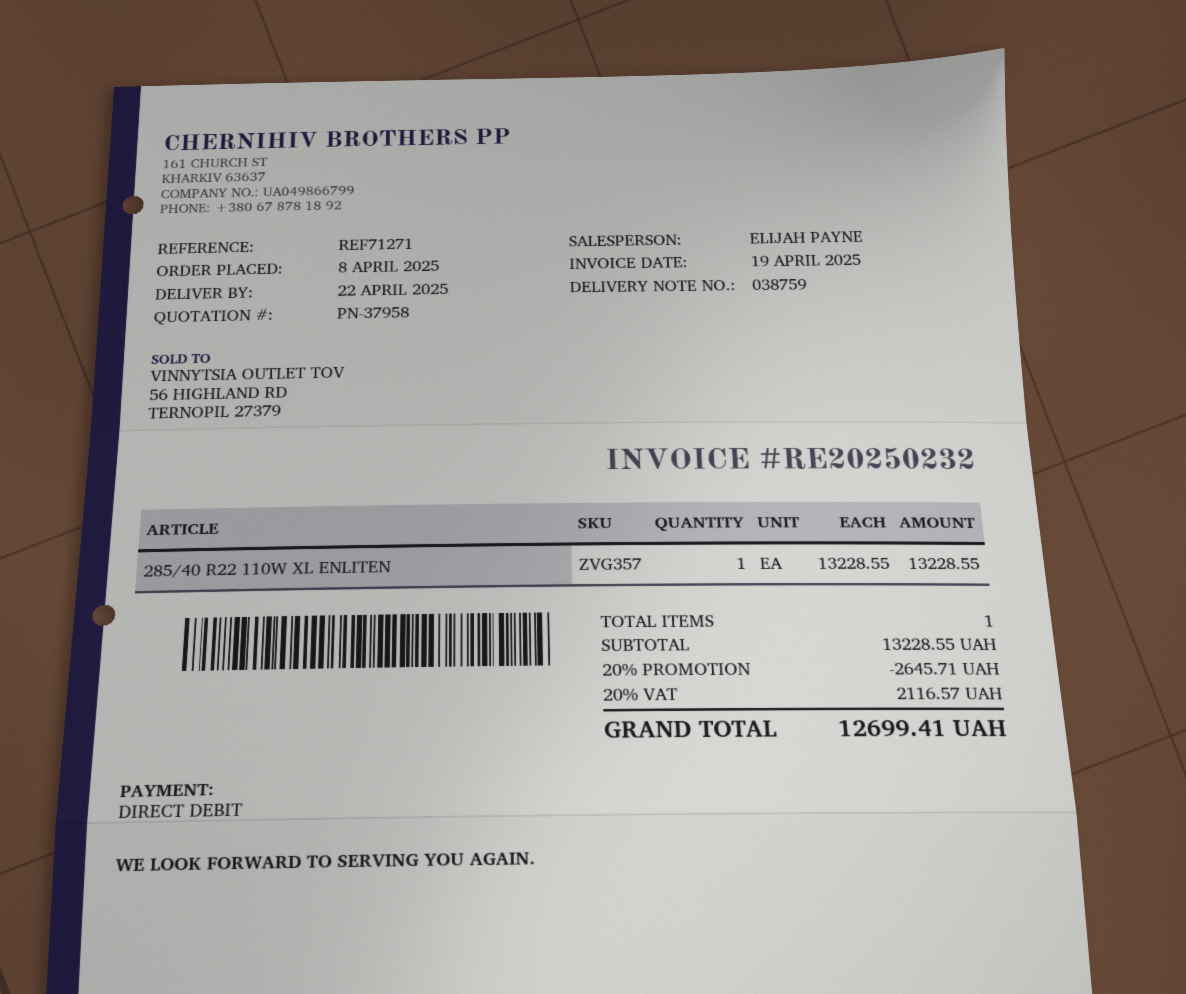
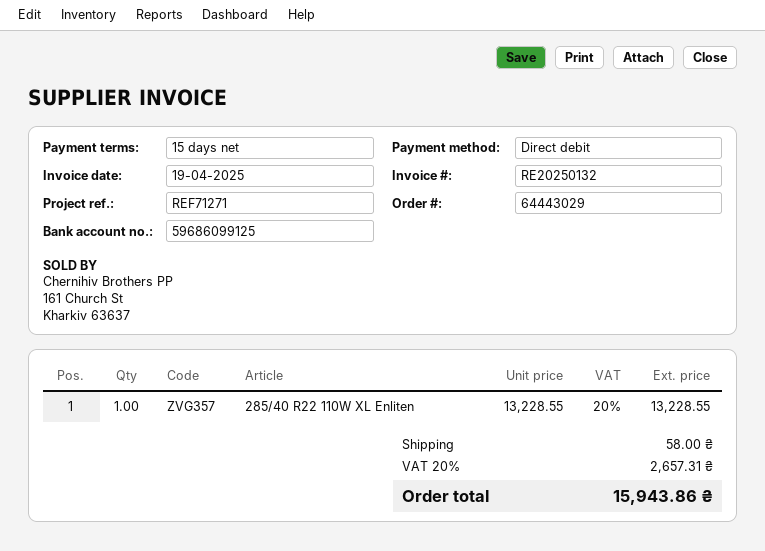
invoice number: RE20250232 -> RE20250132
discount: 20% = 2645.71 -> none
shipping: none -> 58.00
tax: 20% = 2116.57 -> 20% = 2657.31
total: 12699.41 -> 15943.86

